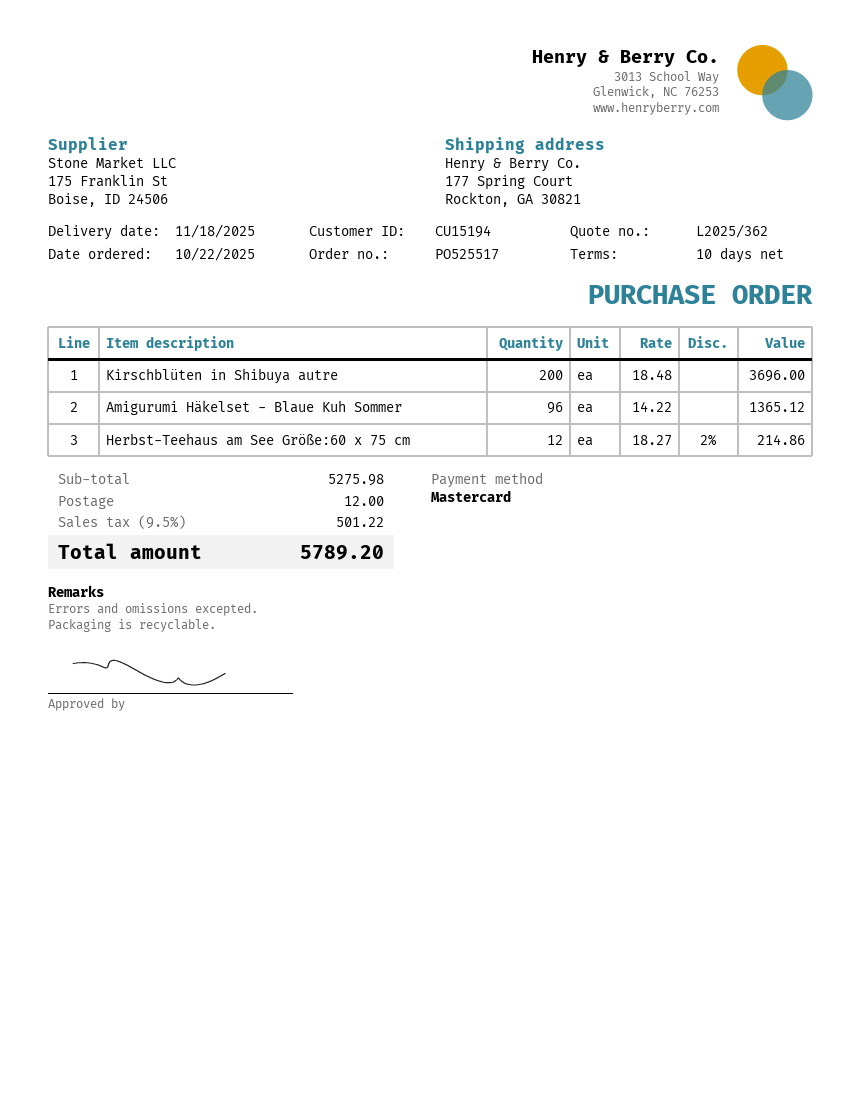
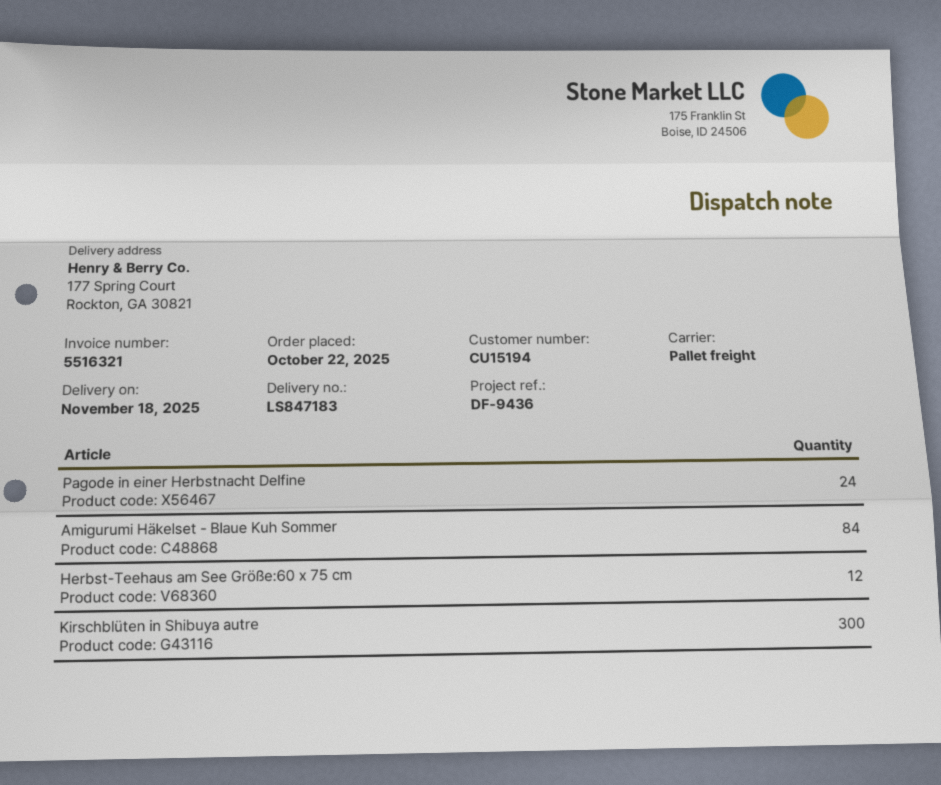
Kirschblüten in Shibuya autre: 200 -> 300
Amigurumi Häkelset - Blaue Kuh Sommer: 96 -> 84
Pagode in einer Herbstnacht Delfine: none -> 24

